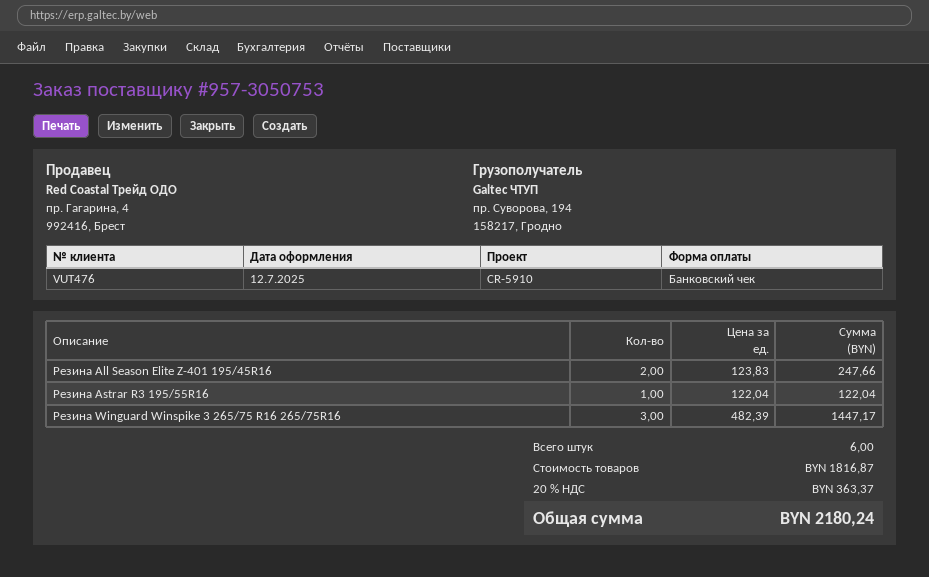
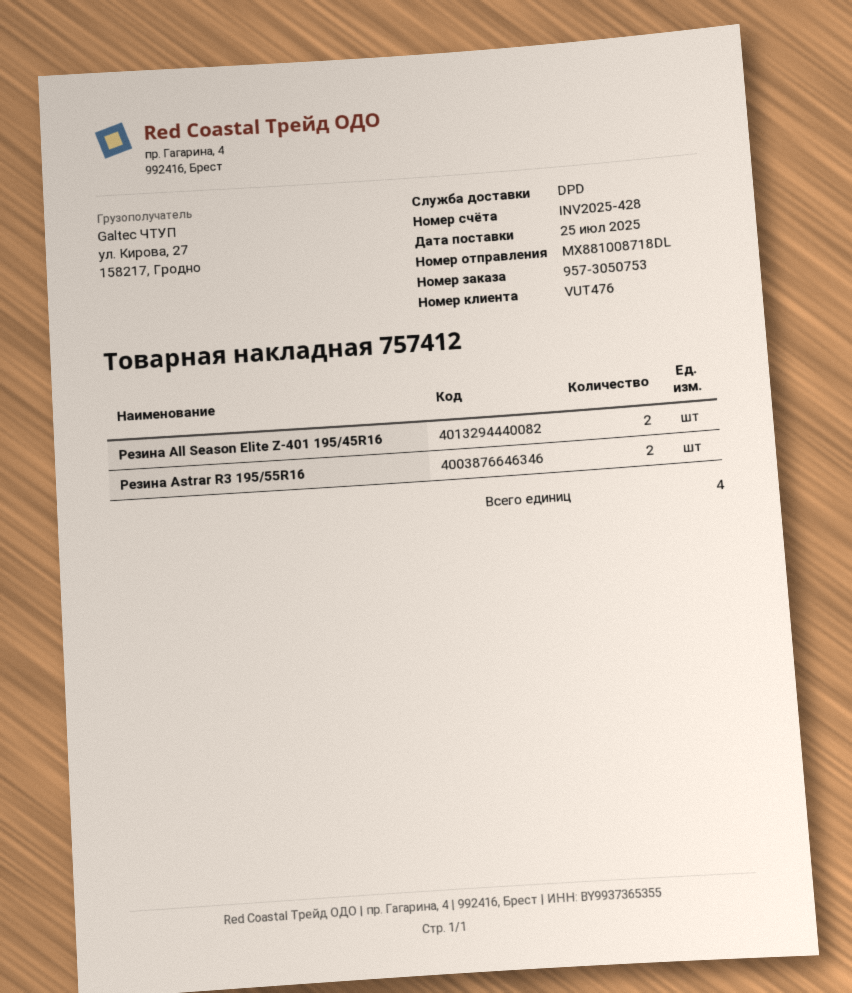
ship to: пр. Суворова, 194, 158217, Гродно -> ул. Кирова, 27, 158217, Гродно
Резина Astrar R3 195/55R16: 1 -> 2
Резина Winguard Winspike 3 265/75 R16 265/75R16: 3 -> none
total quantity: 6 -> 4

